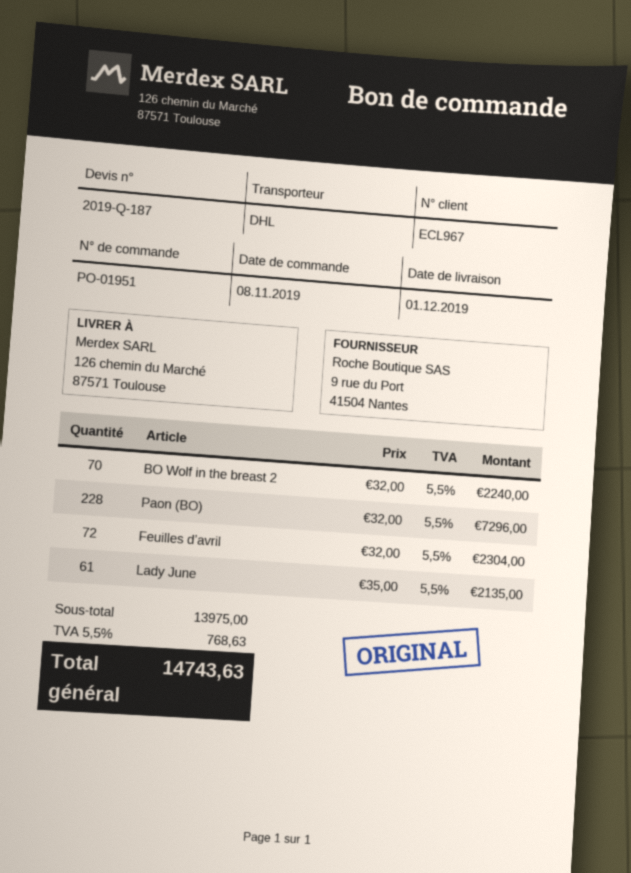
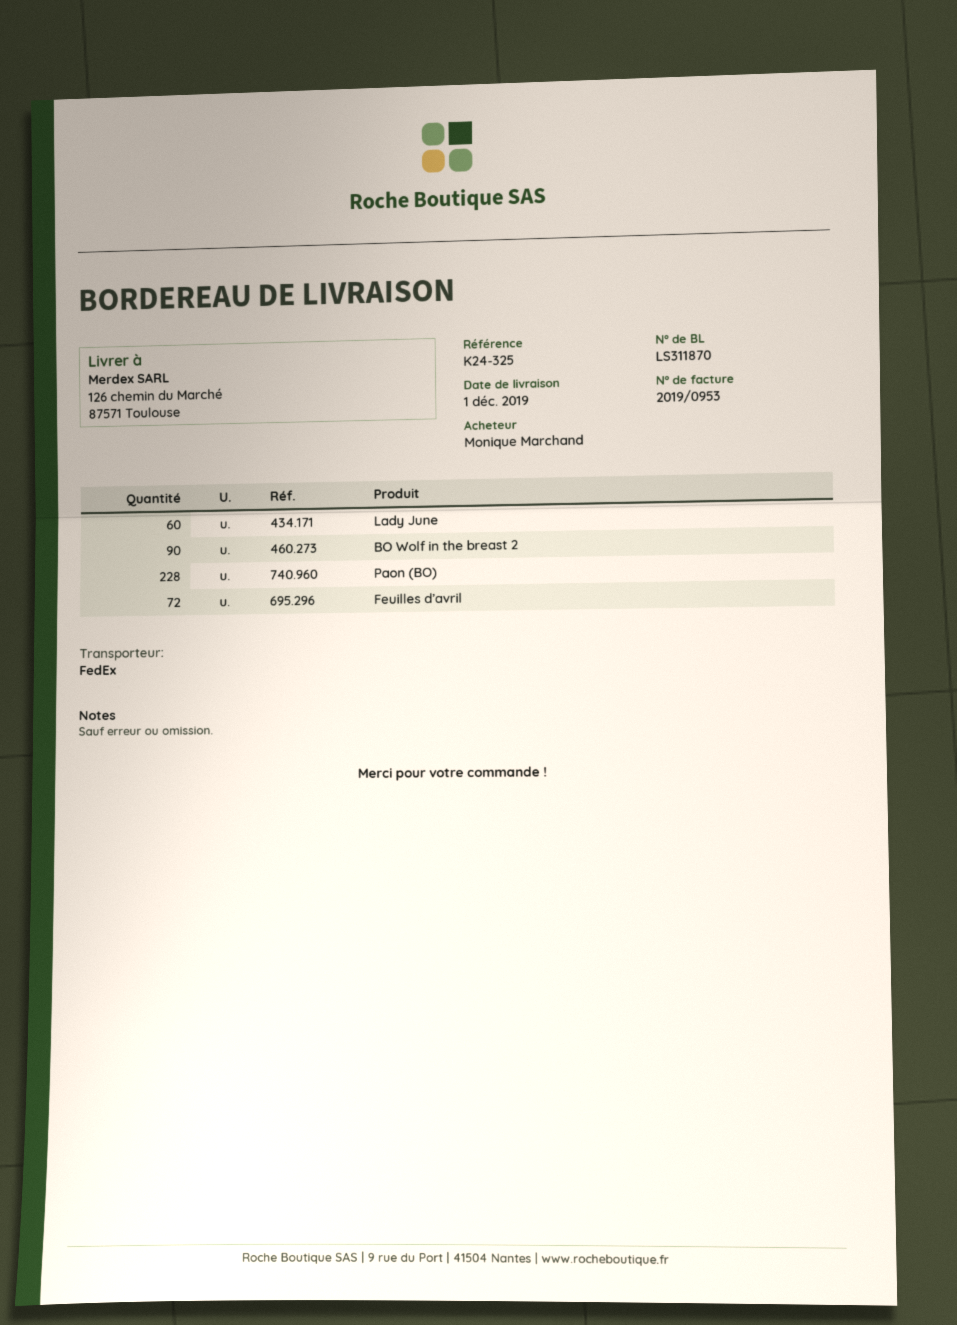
shipping method: DHL -> FedEx
BO Wolf in the breast 2: 70 -> 90
Lady June: 61 -> 60

